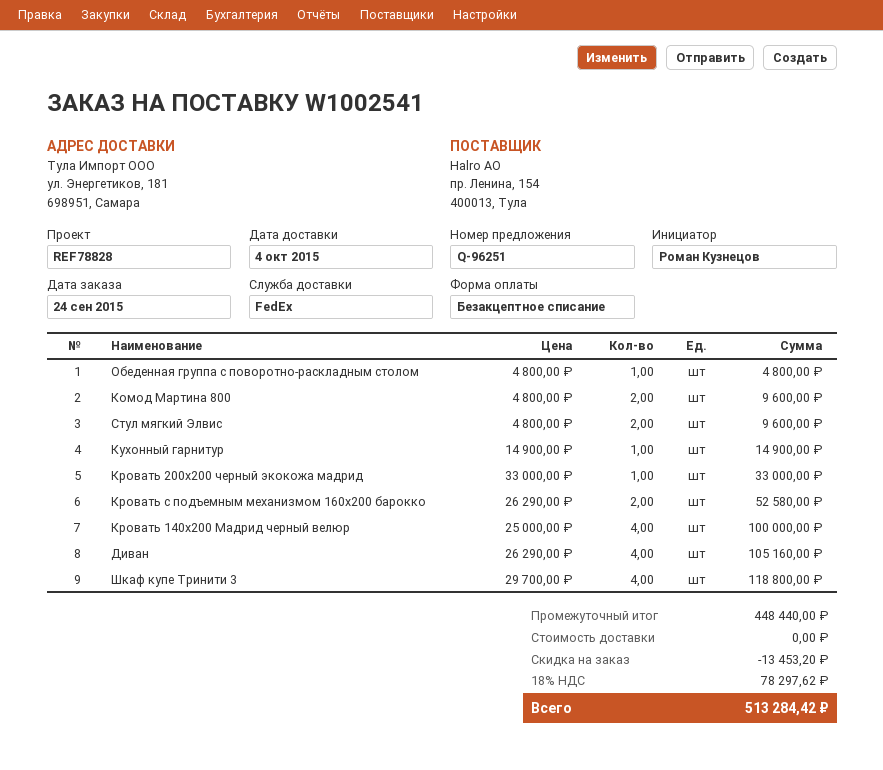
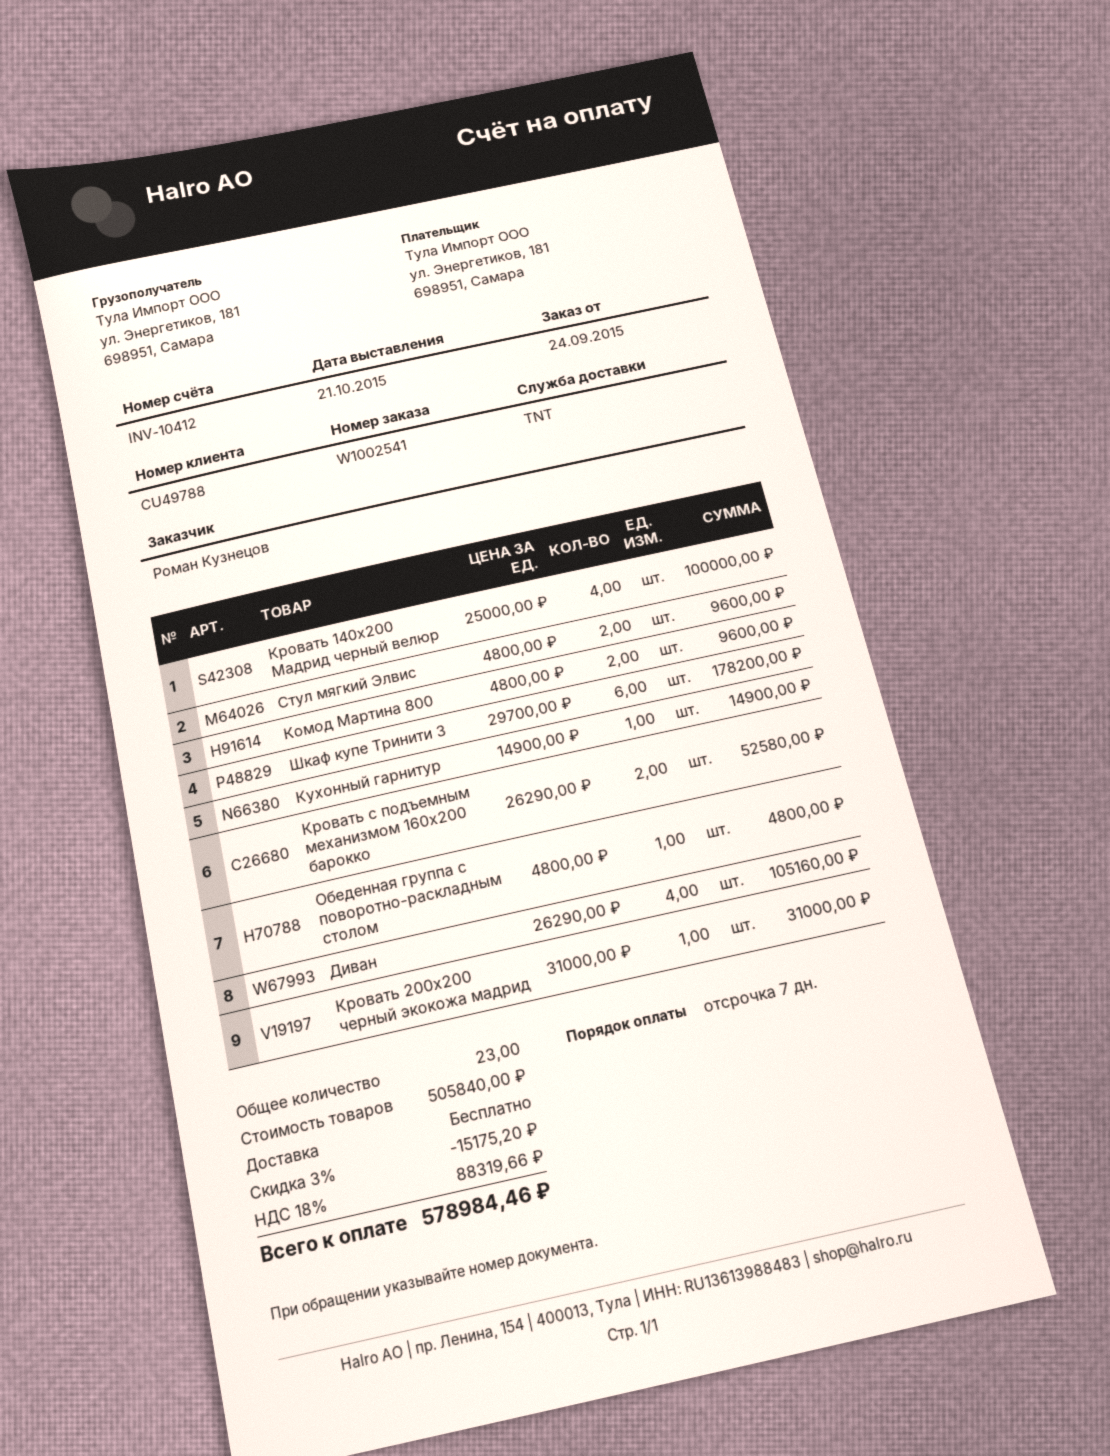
shipping method: FedEx -> TNT
Кровать 200х200 черный экокожа мадрид: 1 x 33000.00 = 33000.00 -> 1 x 31000.00 = 31000.00
Шкаф купе Тринити 3: 4 x 29700.00 = 118800.00 -> 6 x 29700.00 = 178200.00
subtotal: 448440.00 -> 505840.00
discount: 13453.20 -> 15175.20
tax: 18% = 78297.62 -> 18% = 88319.66
total: 513284.42 -> 578984.46

